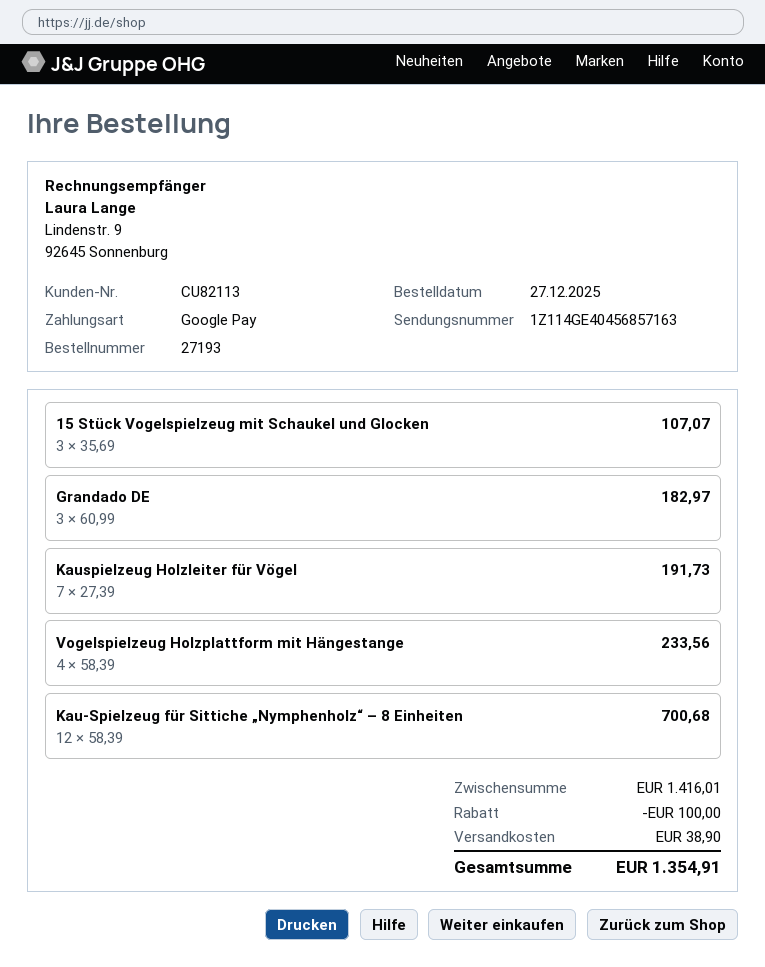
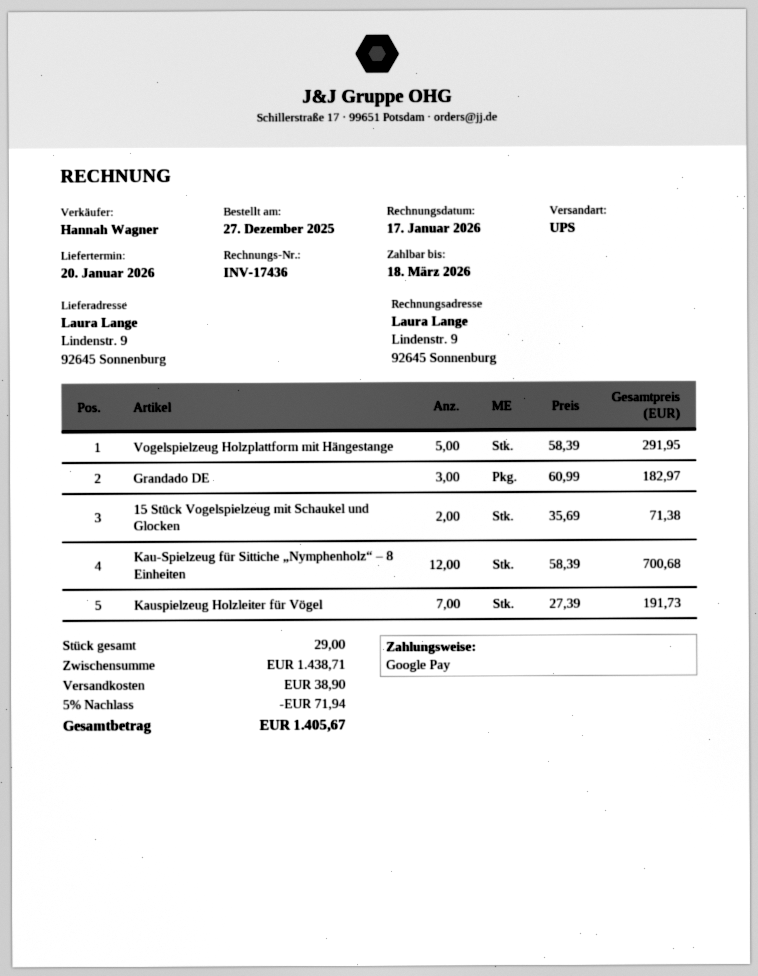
15 Stück Vogelspielzeug mit Schaukel und Glocken: 3 x 35.69 = 107.07 -> 2 x 35.69 = 71.38
Vogelspielzeug Holzplattform mit Hängestange: 4 x 58.39 = 233.56 -> 5 x 58.39 = 291.95
subtotal: 1416.01 -> 1438.71
discount: 100.00 -> 71.94
total: 1354.91 -> 1405.67

